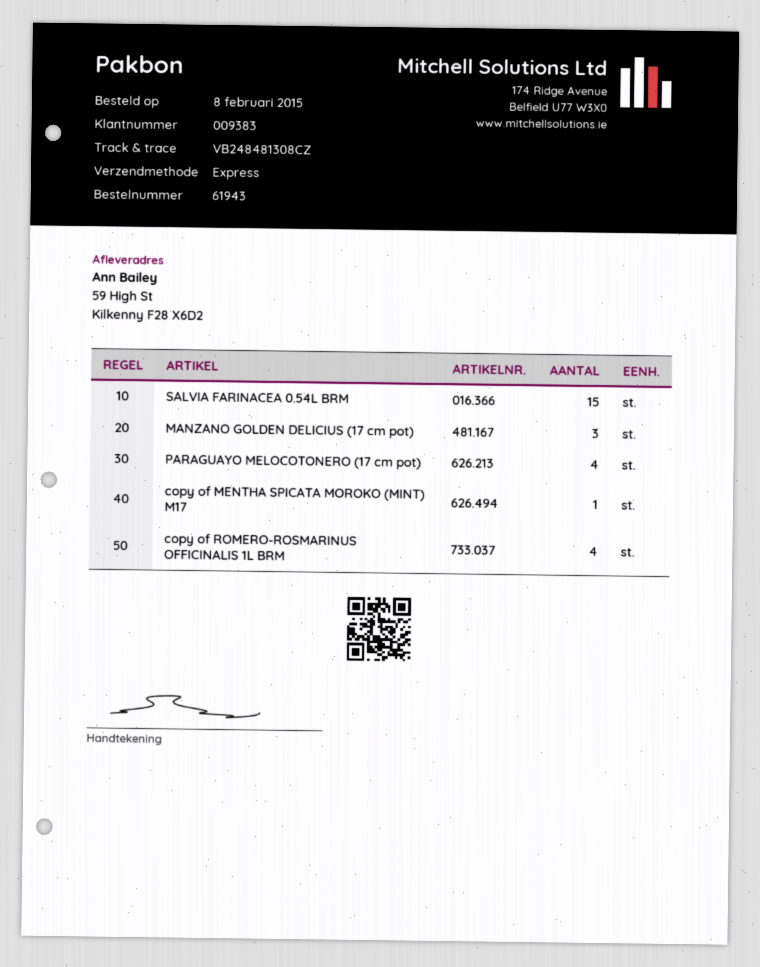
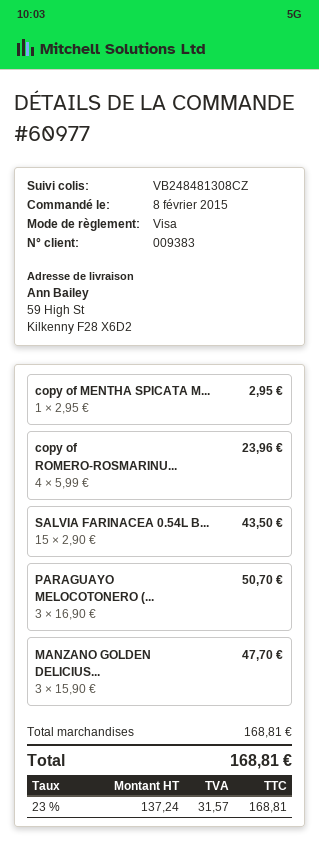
order number: 61943 -> 60977
PARAGUAYO MELOCOTONERO (17 cm pot): 4 -> 3

